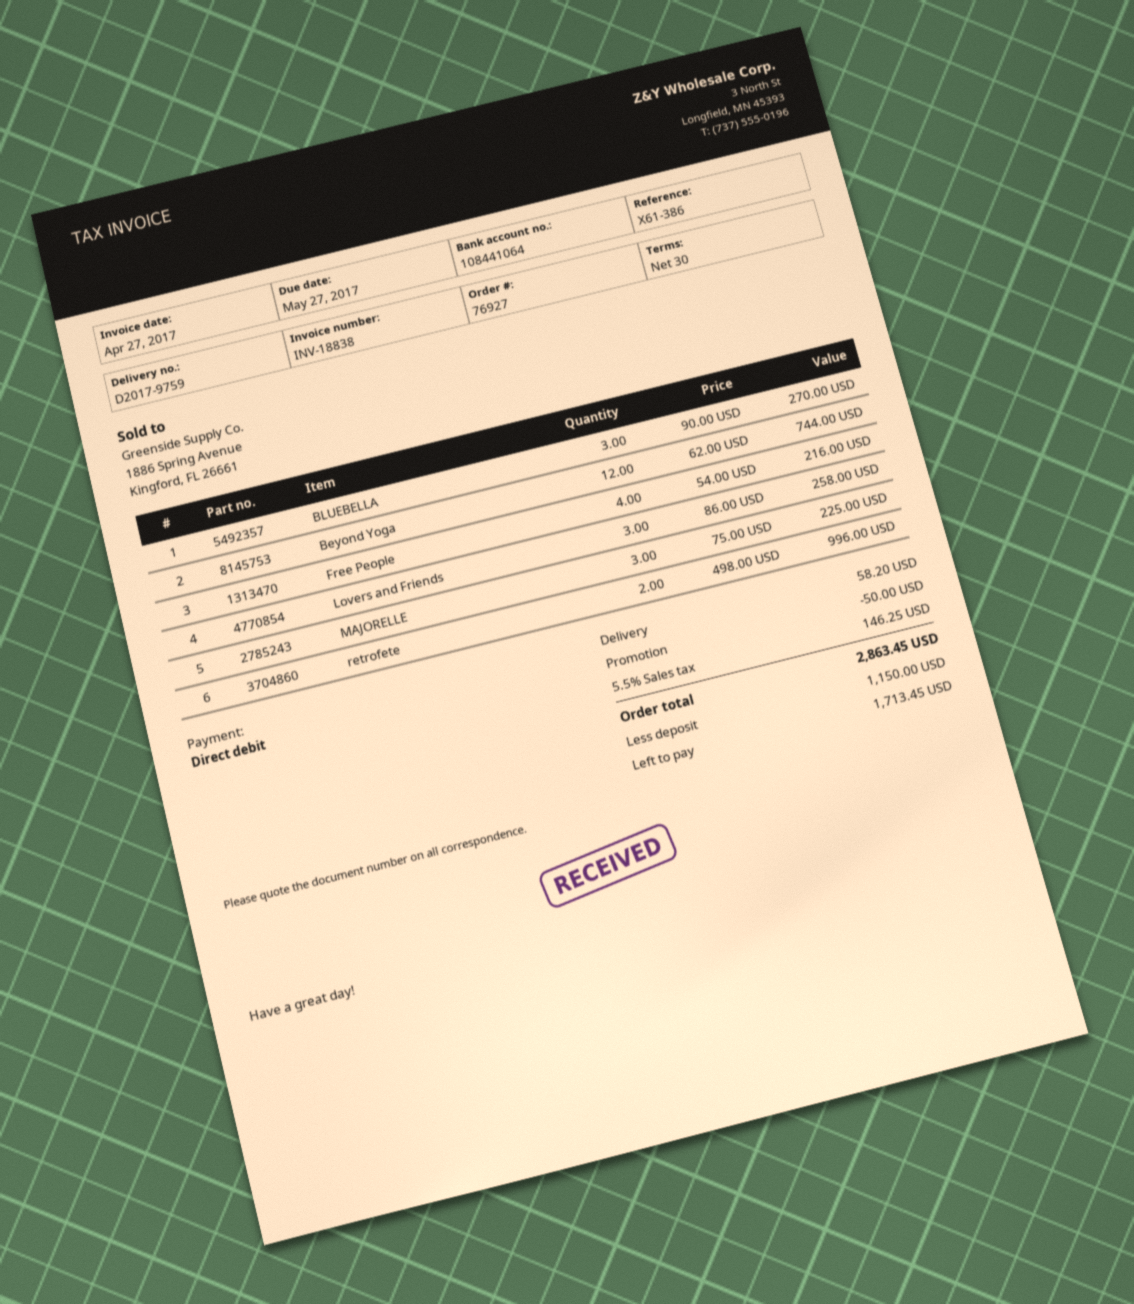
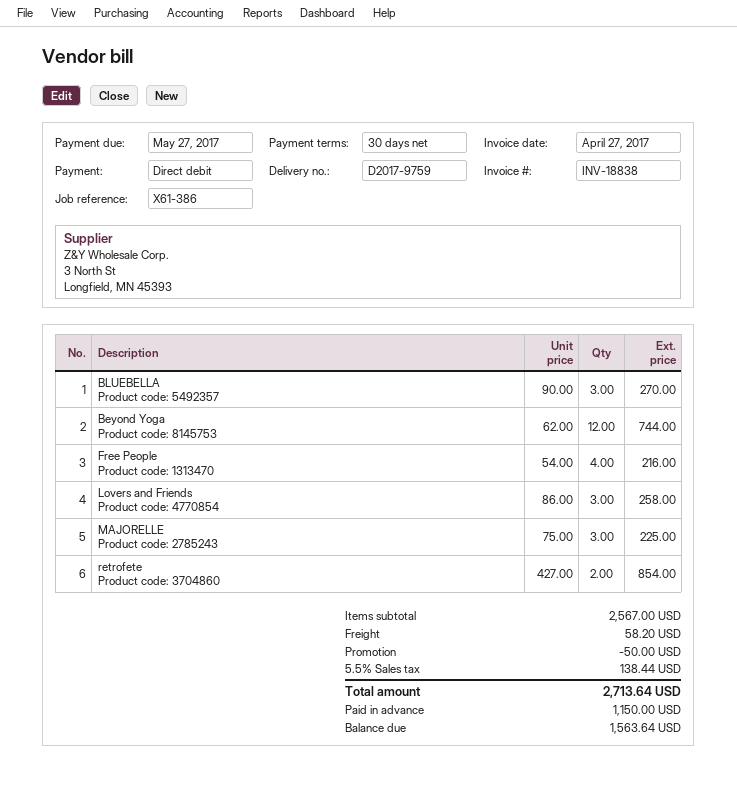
retrofete: 2 x 498.00 = 996.00 -> 2 x 427.00 = 854.00
tax: 5.5% = 146.25 -> 5.5% = 138.44
total: 2863.45 -> 2713.64
balance: 1713.45 -> 1563.64

